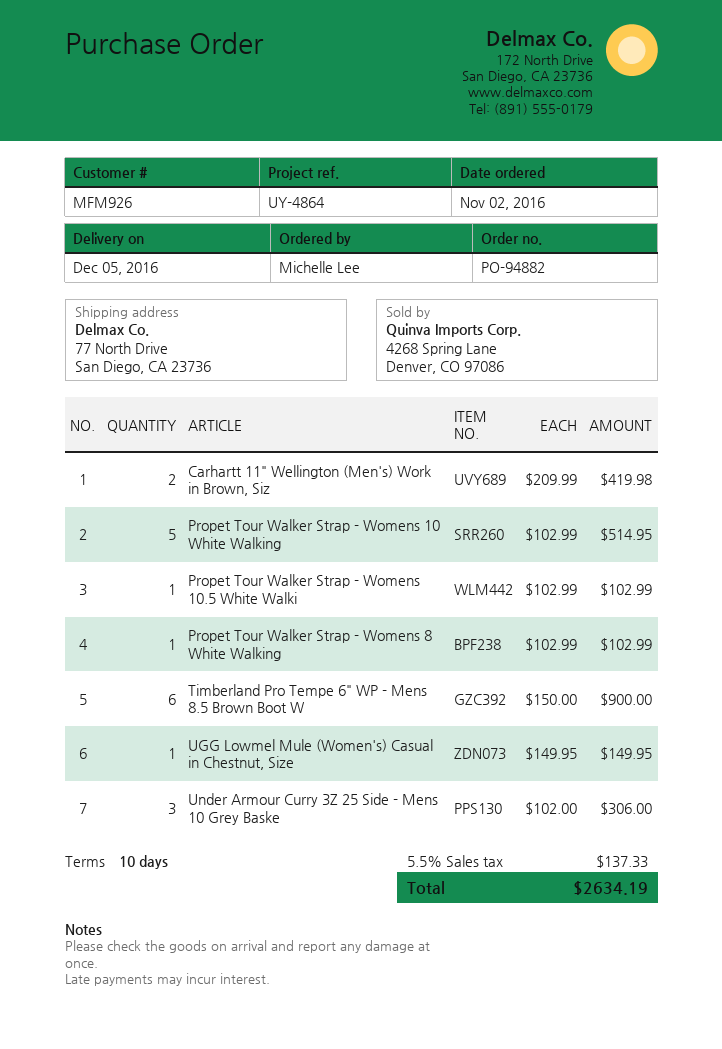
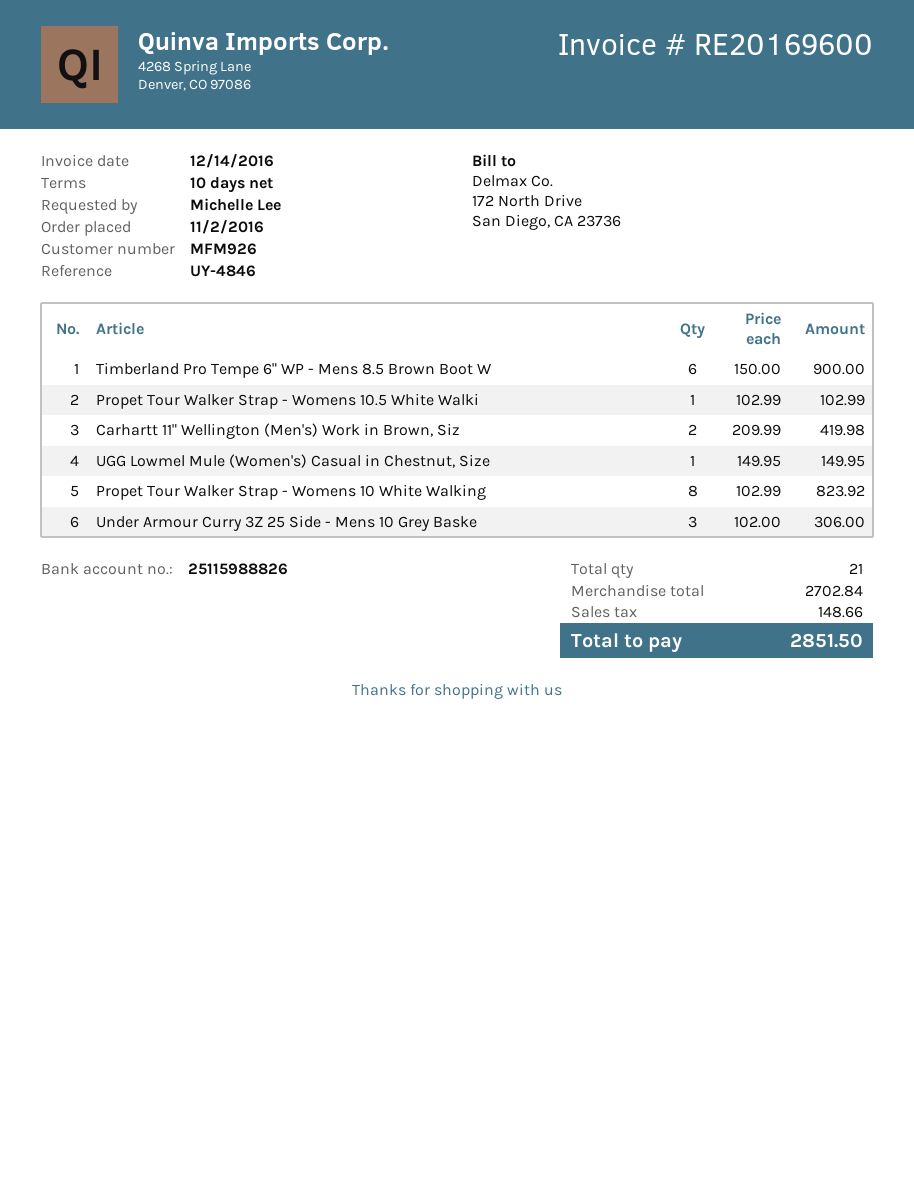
reference: UY-4864 -> UY-4846
Propet Tour Walker Strap - Womens 10 White Walking: 5 x 102.99 = 514.95 -> 8 x 102.99 = 823.92
Propet Tour Walker Strap - Womens 8 White Walking: 1 x 102.99 = 102.99 -> none
tax: 137.33 -> 148.66
total: 2634.19 -> 2851.50

